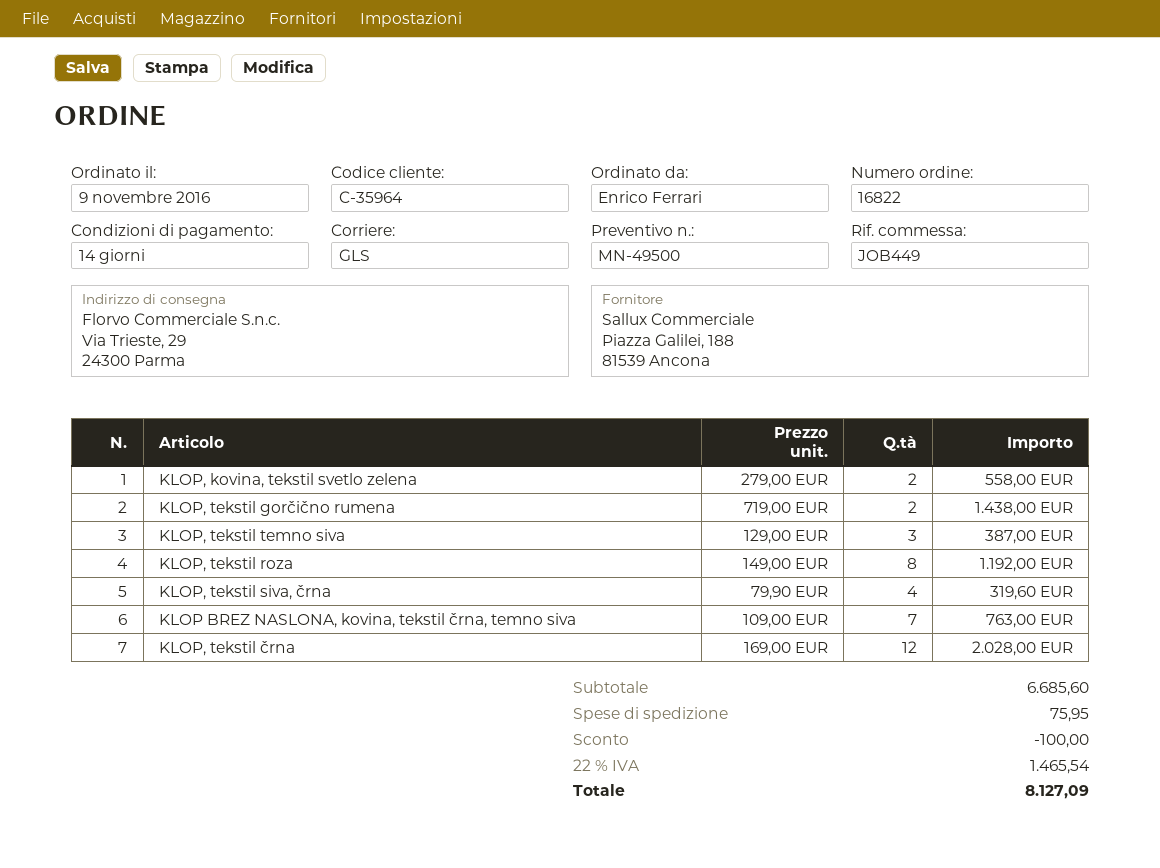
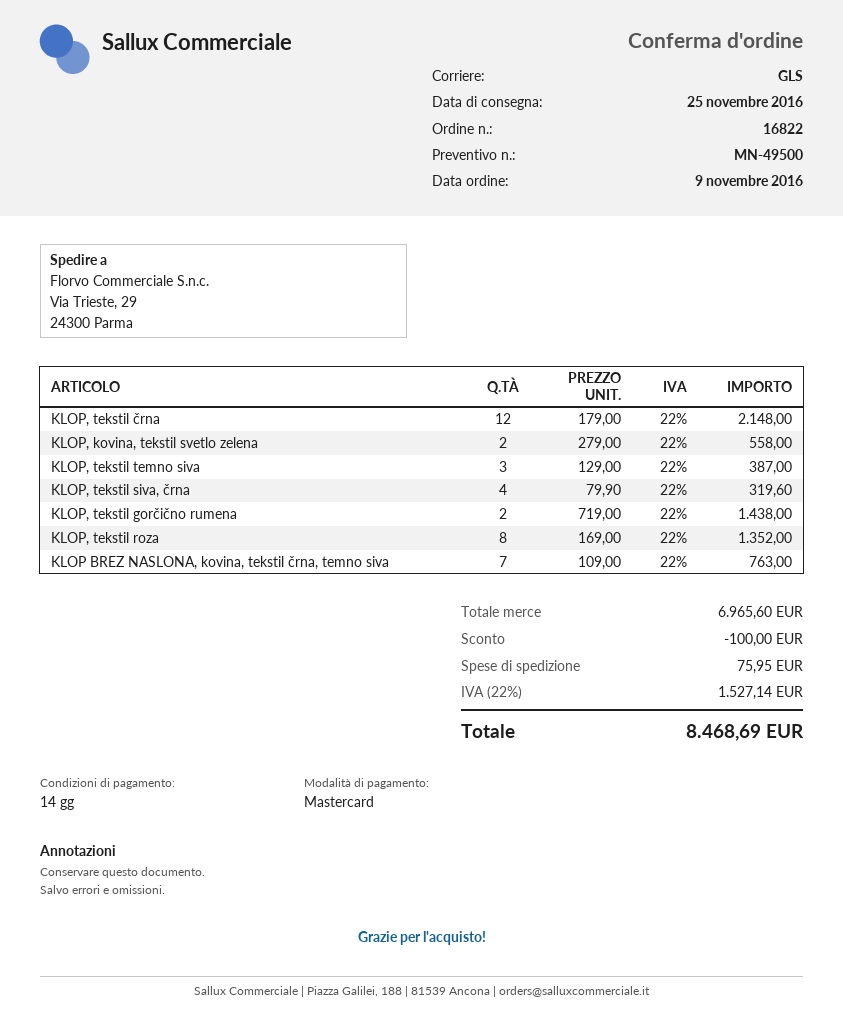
KLOP, tekstil roza: 8 x 149.00 = 1192.00 -> 8 x 169.00 = 1352.00
KLOP, tekstil črna: 12 x 169.00 = 2028.00 -> 12 x 179.00 = 2148.00
subtotal: 6685.60 -> 6965.60
tax: 22% = 1465.54 -> 22% = 1527.14
total: 8127.09 -> 8468.69

